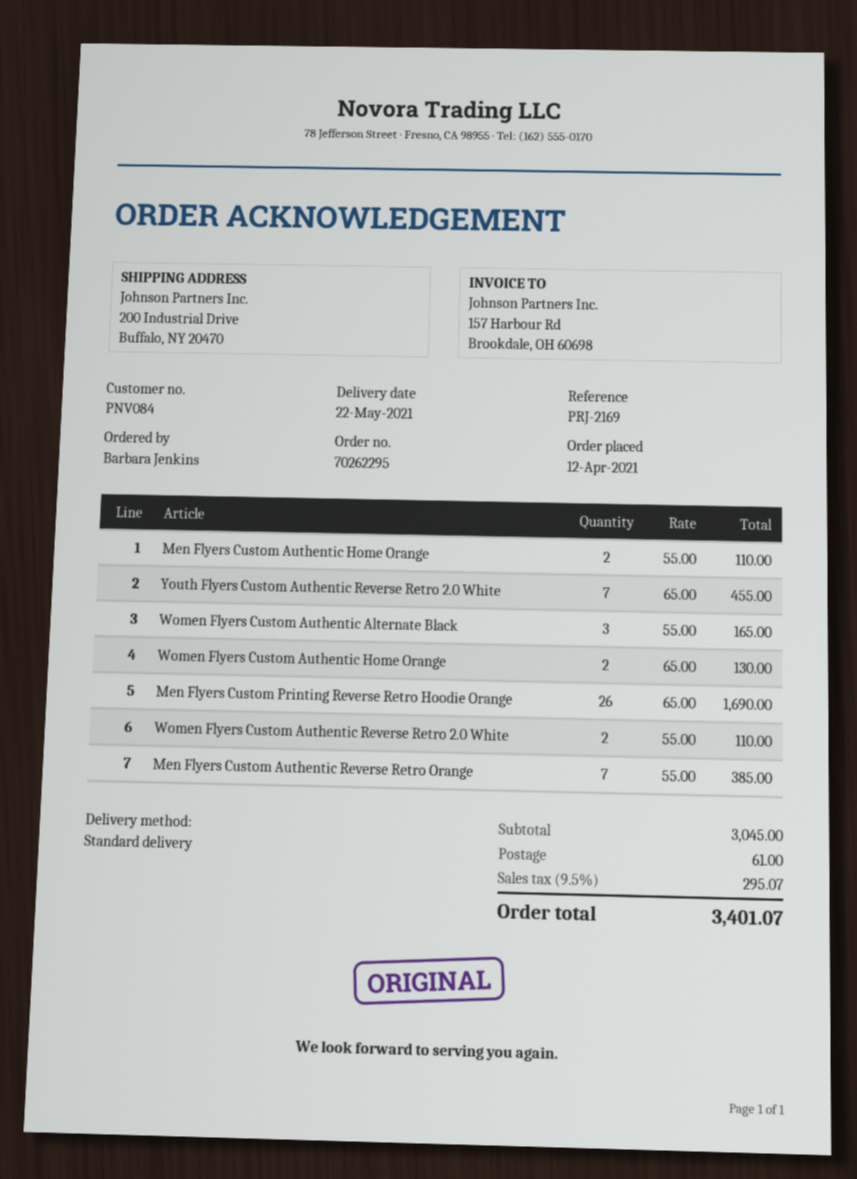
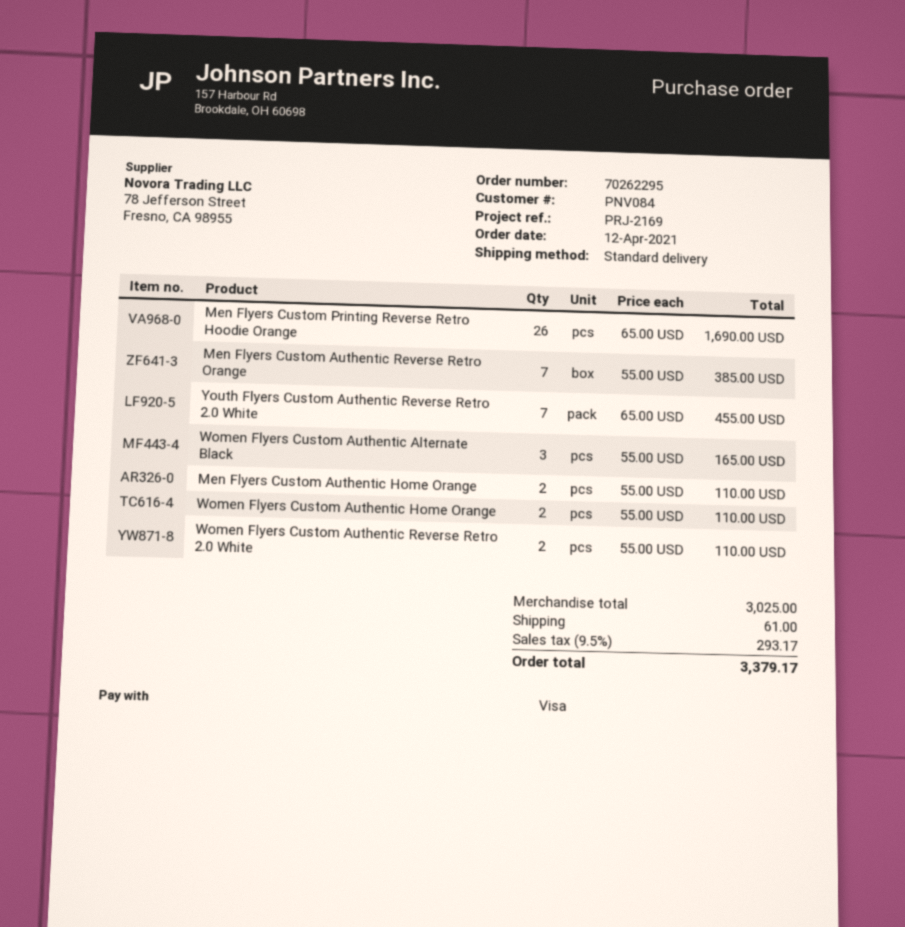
Women Flyers Custom Authentic Home Orange: 2 x 65.00 = 130.00 -> 2 x 55.00 = 110.00
subtotal: 3045.00 -> 3025.00
tax: 9.5% = 295.07 -> 9.5% = 293.17
total: 3401.07 -> 3379.17

